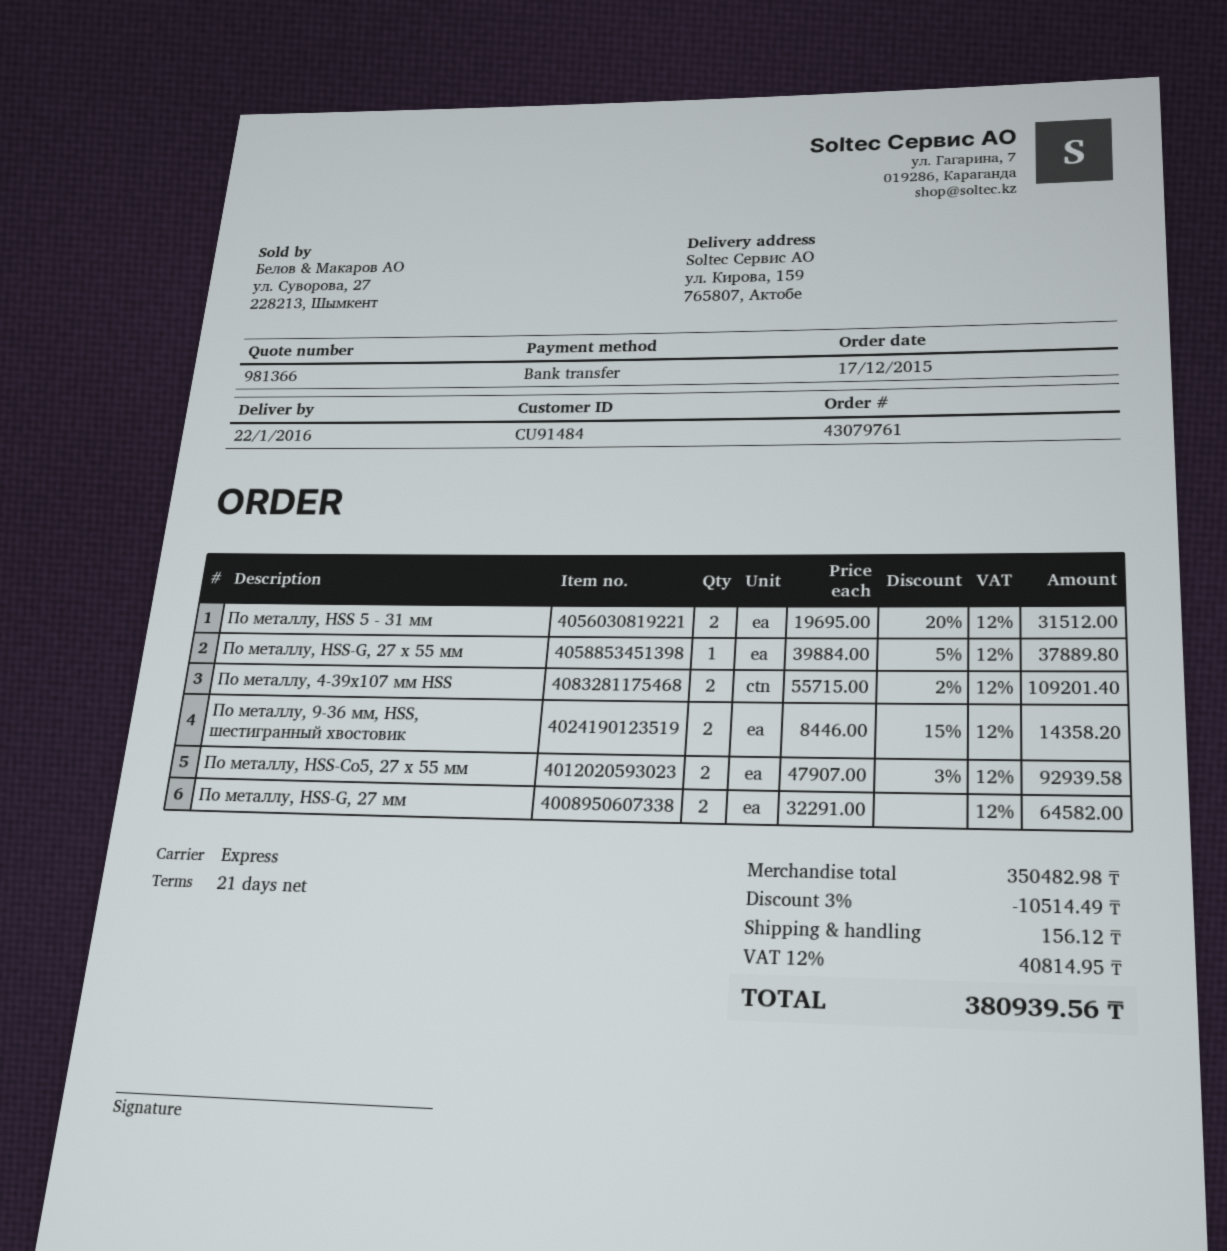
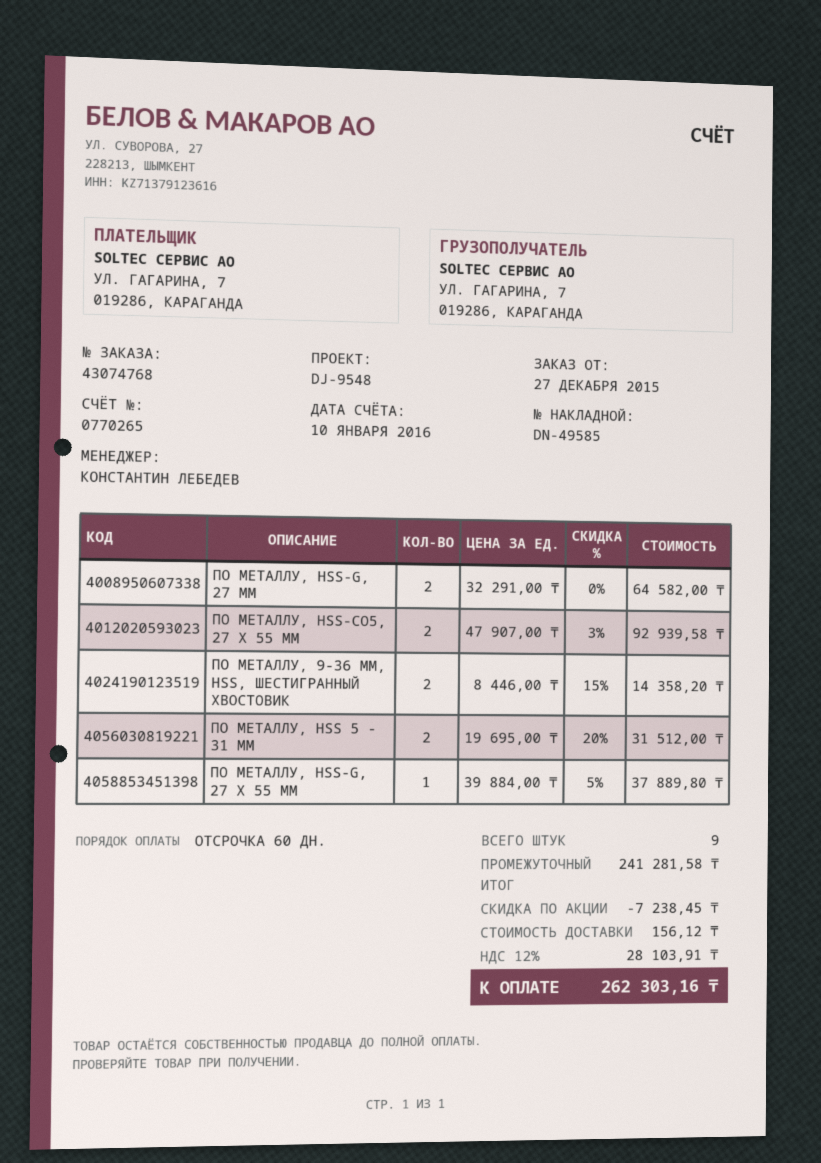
order number: 43079761 -> 43074768
order date: 2015-12-17 -> 2015-12-27
payment terms: 21 days -> 60 days
ship to: ул. Кирова, 159, 765807, Актобе -> УЛ. ГАГАРИНА, 7, 019286, КАРАГАНДА
По металлу, 4-39х107 мм HSS: 2 x 55715.00 - 2% = 109201.40 -> none
subtotal: 350482.98 -> 241281.58
discount: 10514.49 -> 7238.45
tax: 12% = 40814.95 -> 12% = 28103.91
total: 380939.56 -> 262303.16

